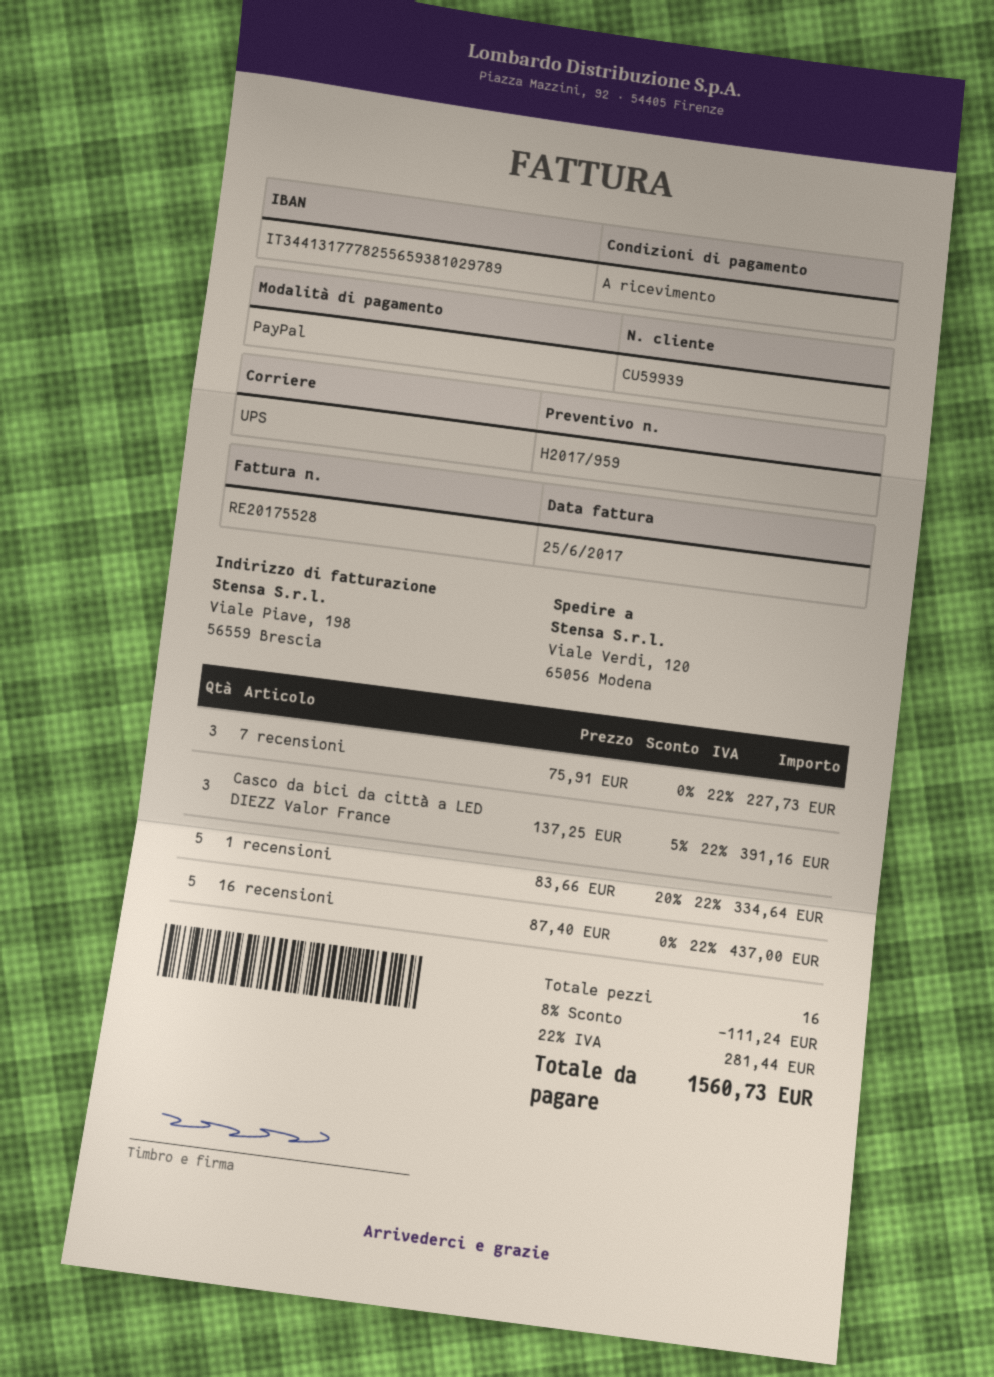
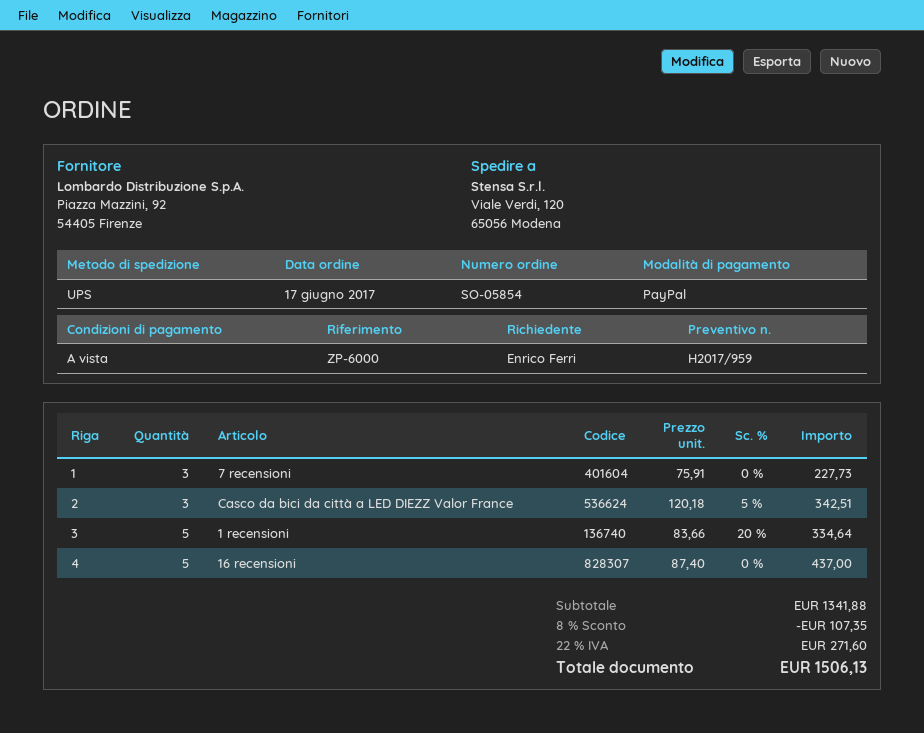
Casco da bici da città a LED DIEZZ Valor France: 3 x 137.25 - 5% = 391.16 -> 3 x 120.18 - 5% = 342.51
discount: 8% = 111.24 -> 8% = 107.35
tax: 22% = 281.44 -> 22% = 271.60
total: 1560.73 -> 1506.13

